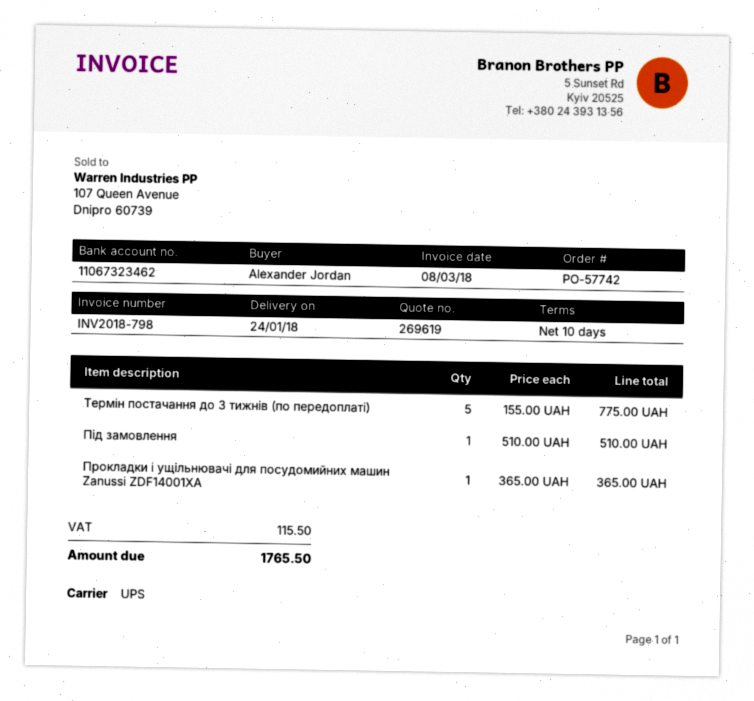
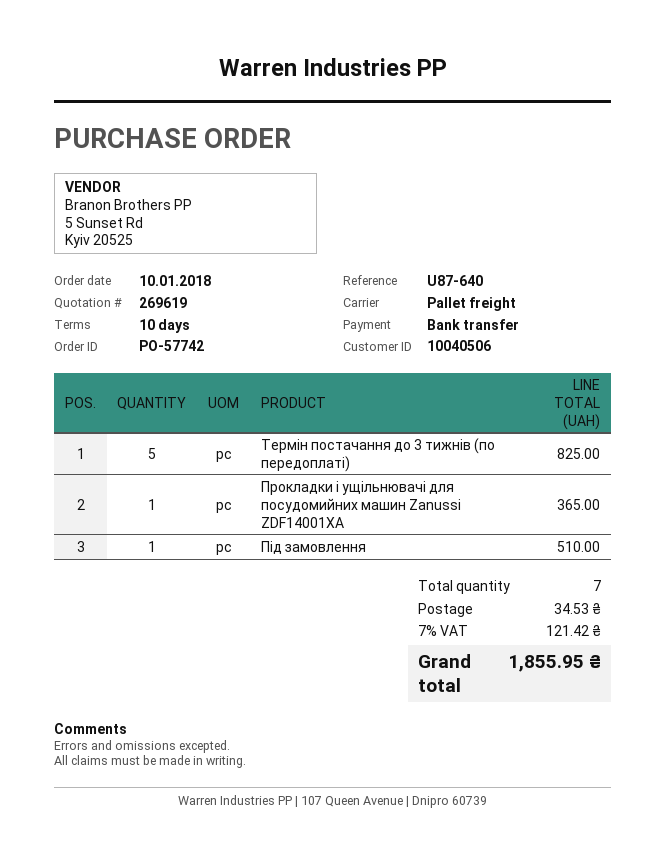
shipping method: UPS -> pallet freight
Термін постачання до 3 тижнів (по передоплаті): 5 for 775.00 -> 5 for 825.00
shipping: none -> 34.53
tax: 115.50 -> 121.42
total: 1765.50 -> 1855.95

